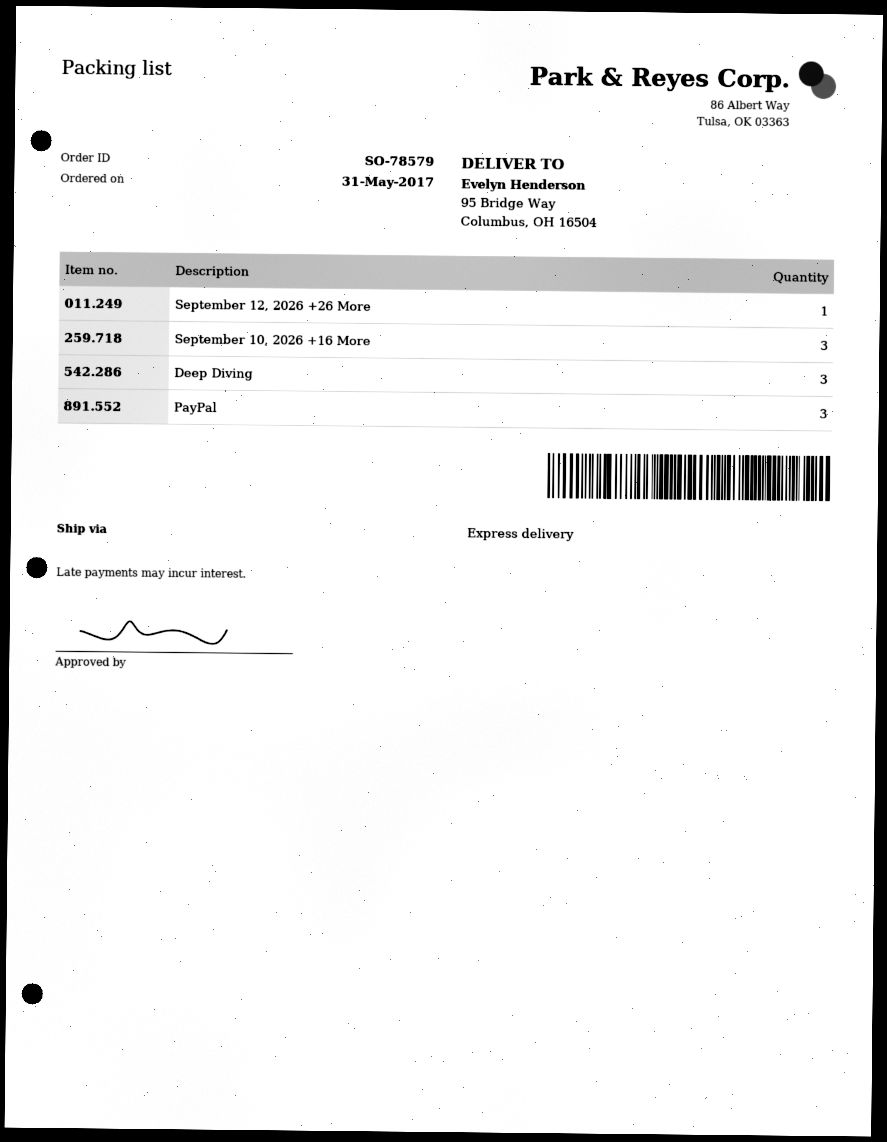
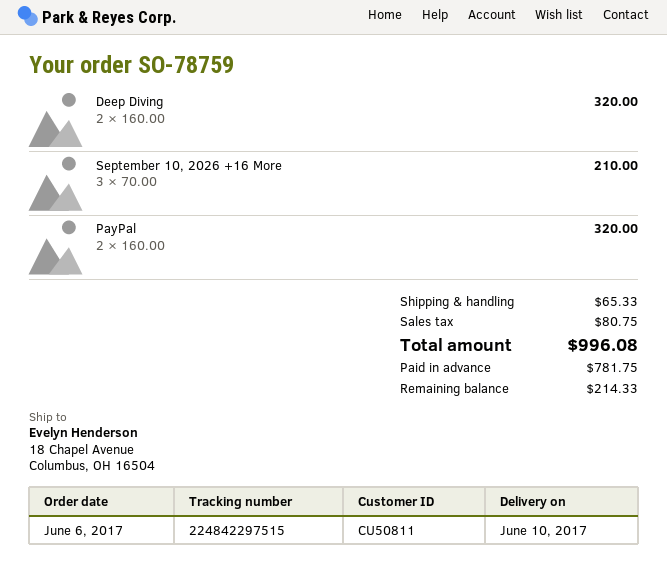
order number: SO-78579 -> SO-78759
order date: 2017-05-31 -> 2017-06-06
ship to: 95 Bridge Way, Columbus, OH 16504 -> 18 Chapel Avenue, Columbus, OH 16504
September 12, 2026 +26 More: 1 -> none
Deep Diving: 3 -> 2
PayPal: 3 -> 2

